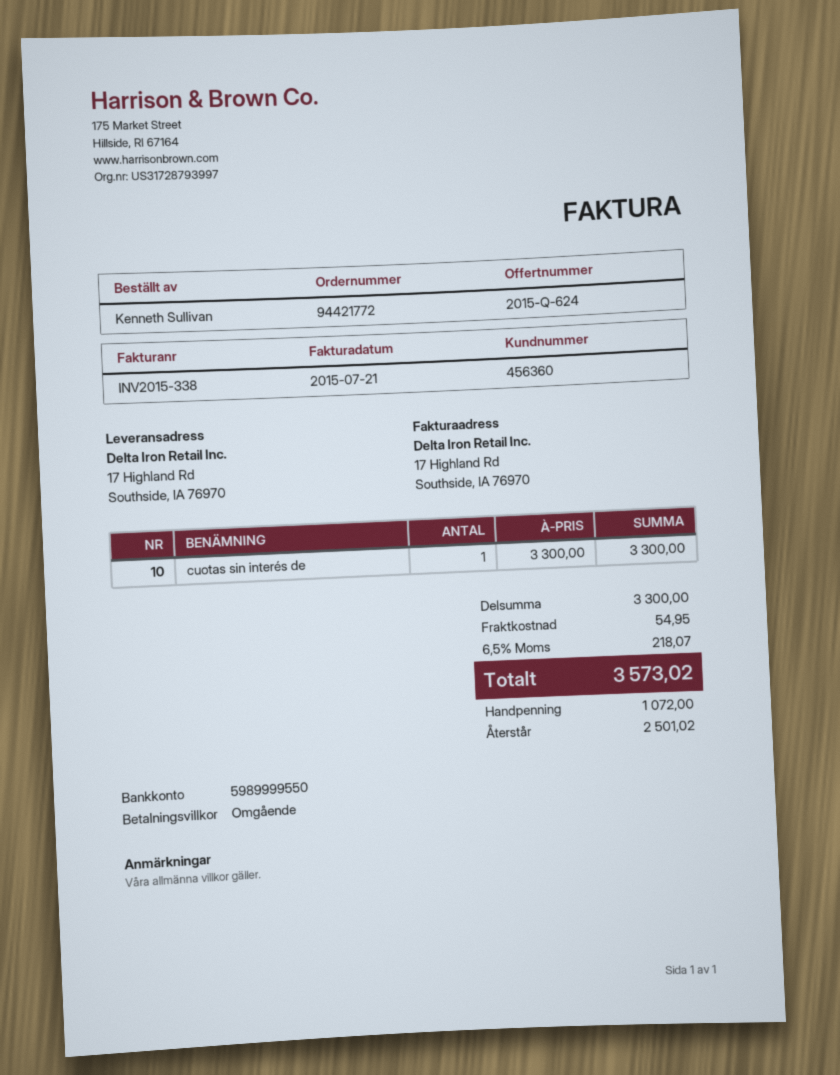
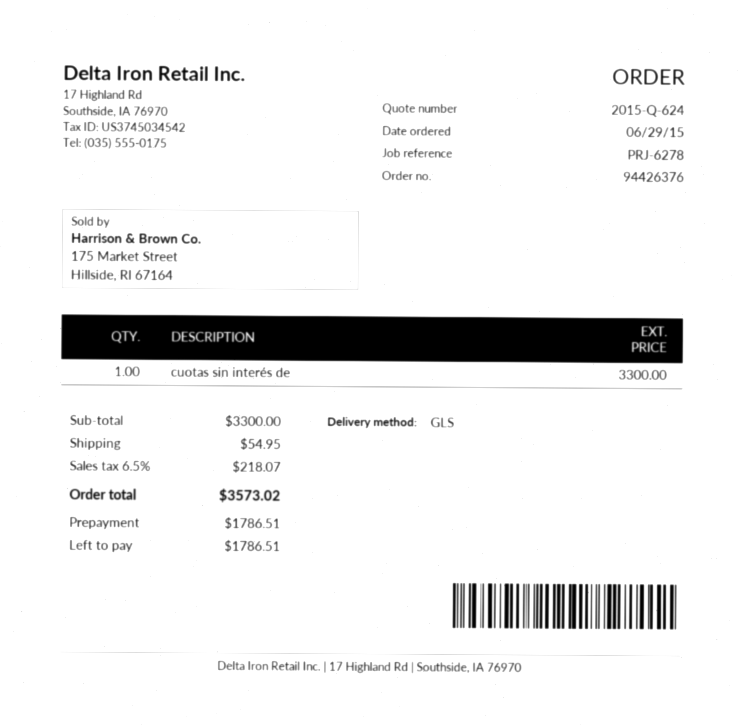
order number: 94421772 -> 94426376
deposit: 1072.00 -> 1786.51
balance: 2501.02 -> 1786.51

